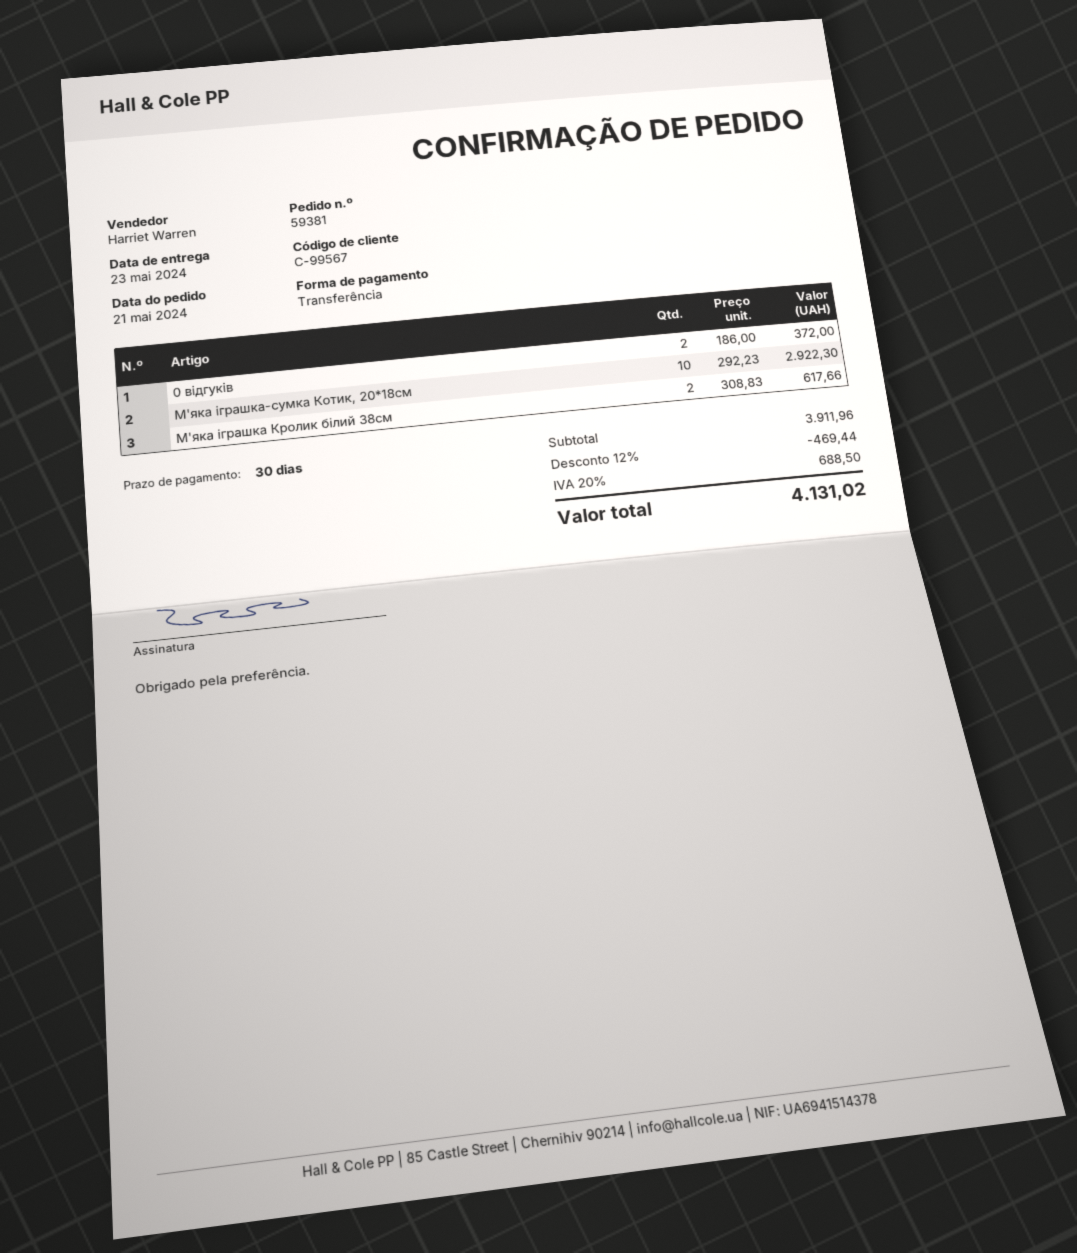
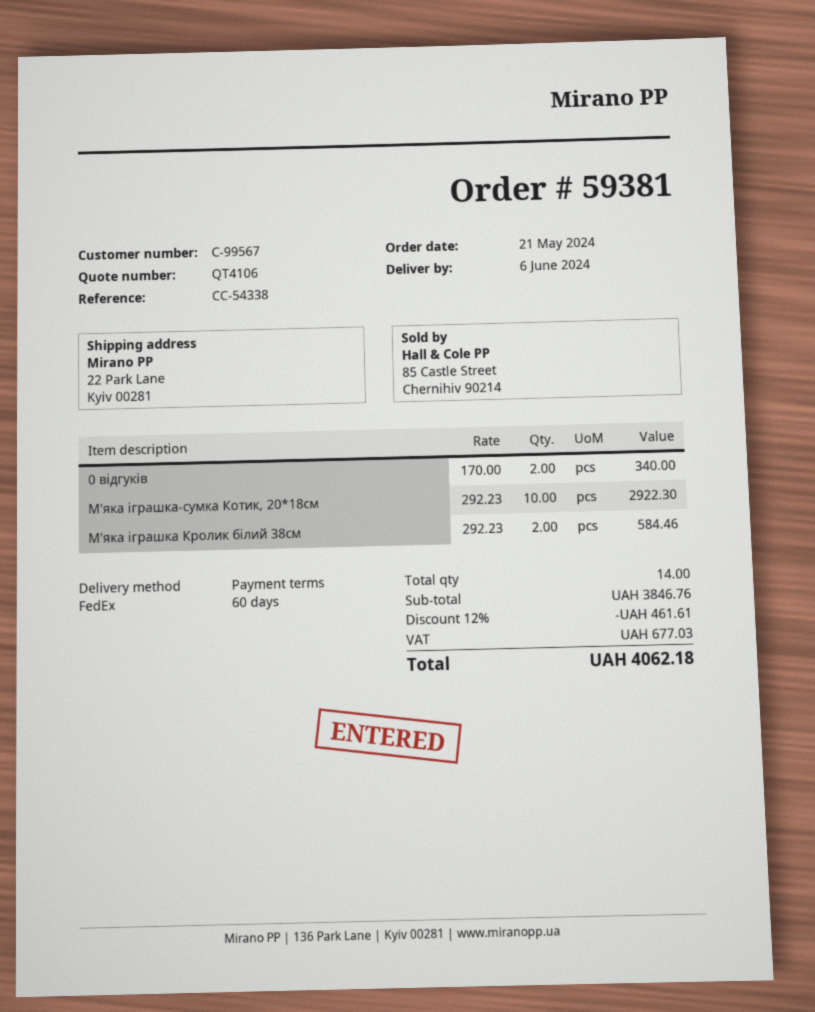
delivery date: 2024-05-23 -> 2024-06-06
payment terms: 30 days -> 60 days
0 відгуків: 2 x 186.00 = 372.00 -> 2 x 170.00 = 340.00
М'яка іграшка Кролик білий 38см: 2 x 308.83 = 617.66 -> 2 x 292.23 = 584.46
subtotal: 3911.96 -> 3846.76
discount: 12% = 469.44 -> 12% = 461.61
tax: 688.50 -> 677.03
total: 4131.02 -> 4062.18

